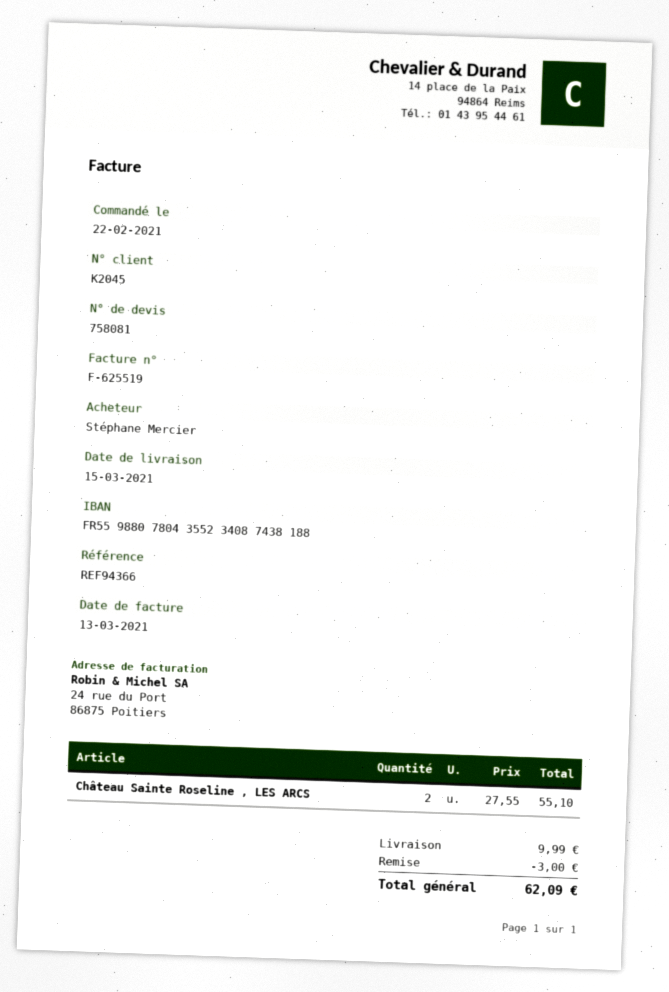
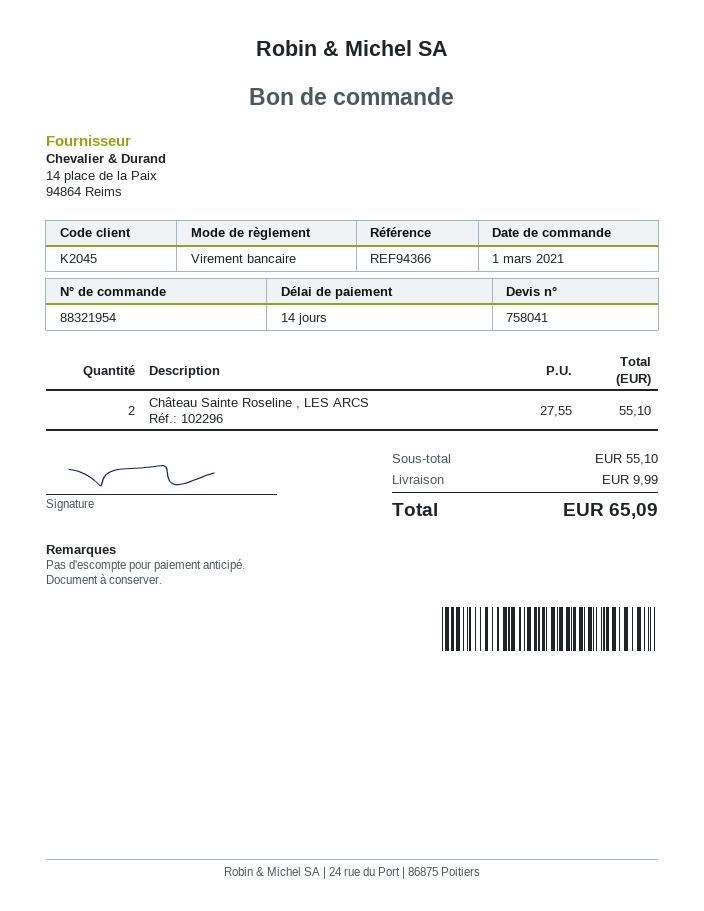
quote number: 758081 -> 758041
order date: 2021-02-22 -> 2021-03-01
discount: 3.00 -> none
total: 62.09 -> 65.09

